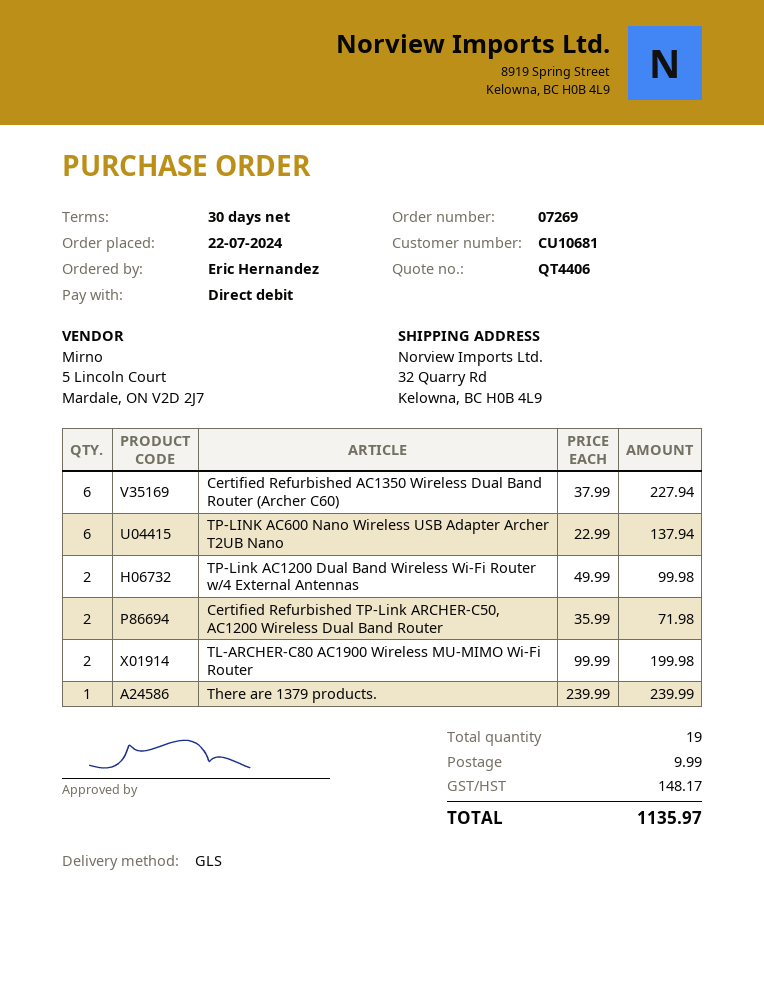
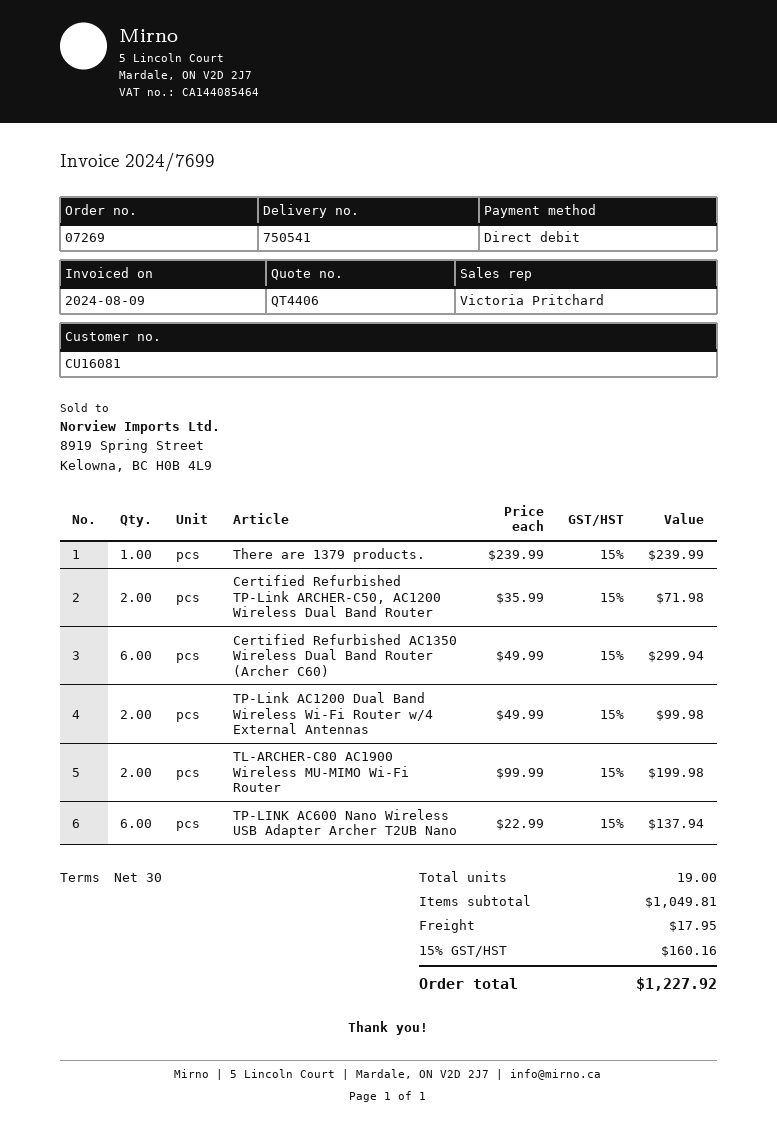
customer number: CU10681 -> CU16081
Certified Refurbished AC1350 Wireless Dual Band Router (Archer C60): 6 x 37.99 = 227.94 -> 6 x 49.99 = 299.94
shipping: 9.99 -> 17.95
tax: 148.17 -> 160.16
total: 1135.97 -> 1227.92

